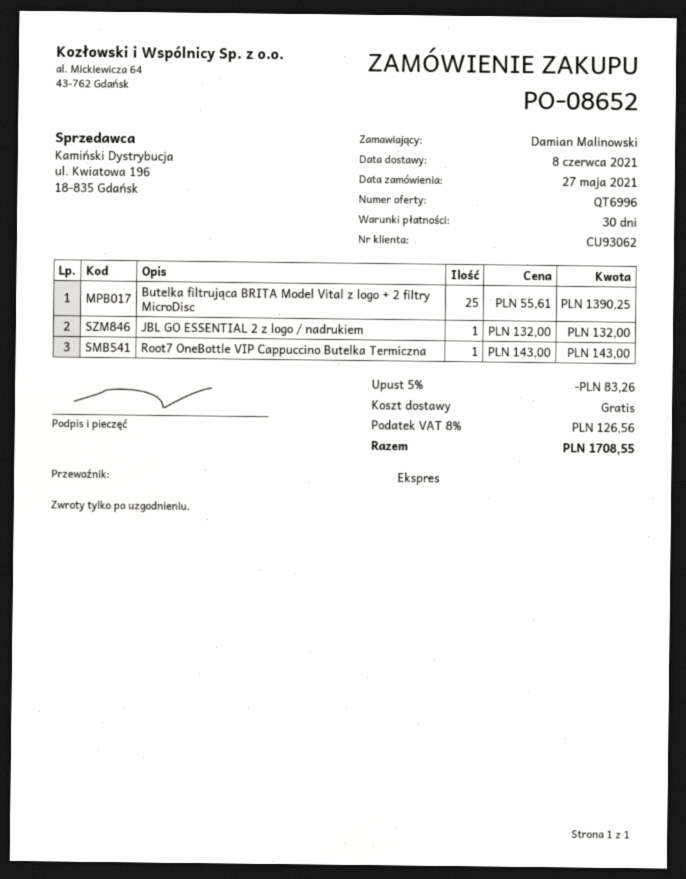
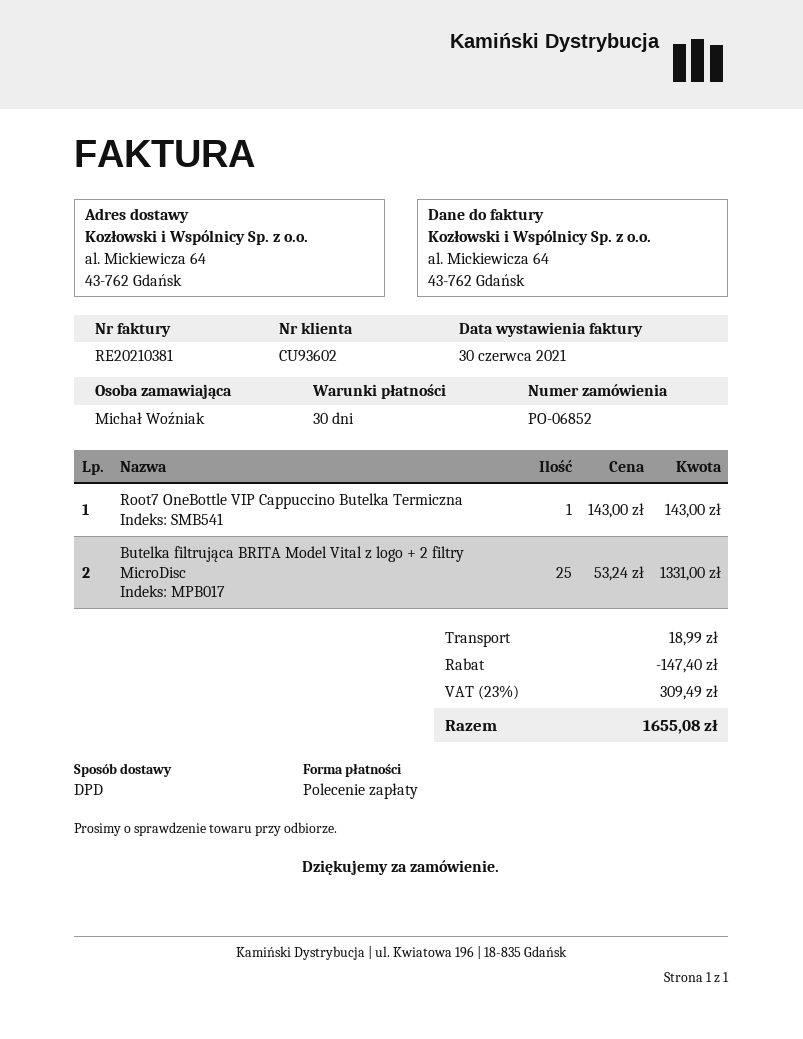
order number: PO-08652 -> PO-06852
customer number: CU93062 -> CU93602
ordered by: Damian Malinowski -> Michał Woźniak
shipping method: express -> DPD
Butelka filtrująca BRITA Model Vital z logo + 2 filtry MicroDisc: 25 x 55.61 = 1390.25 -> 25 x 53.24 = 1331.00
JBL GO ESSENTIAL 2 z logo / nadrukiem: 1 x 132.00 = 132.00 -> none
discount: 83.26 -> 147.40
shipping: 0.00 -> 18.99
tax: 8% = 126.56 -> 23% = 309.49
total: 1708.55 -> 1655.08

